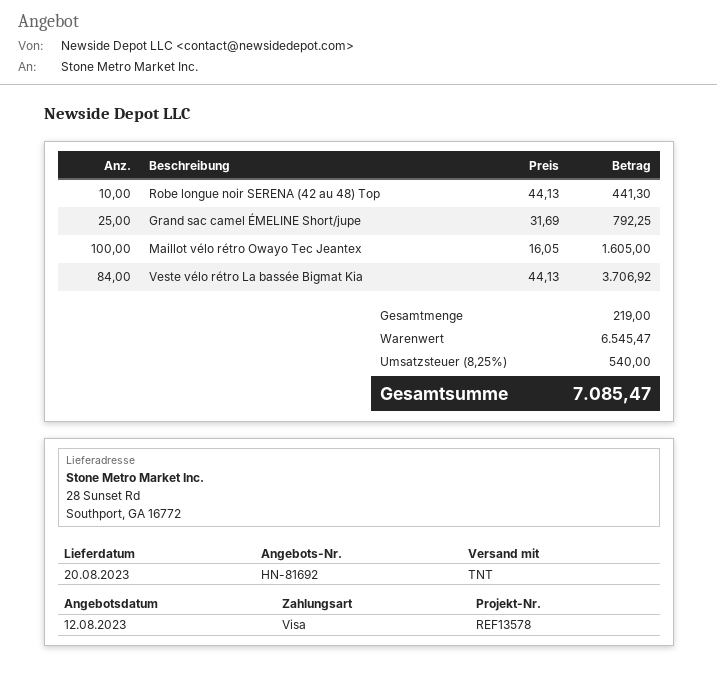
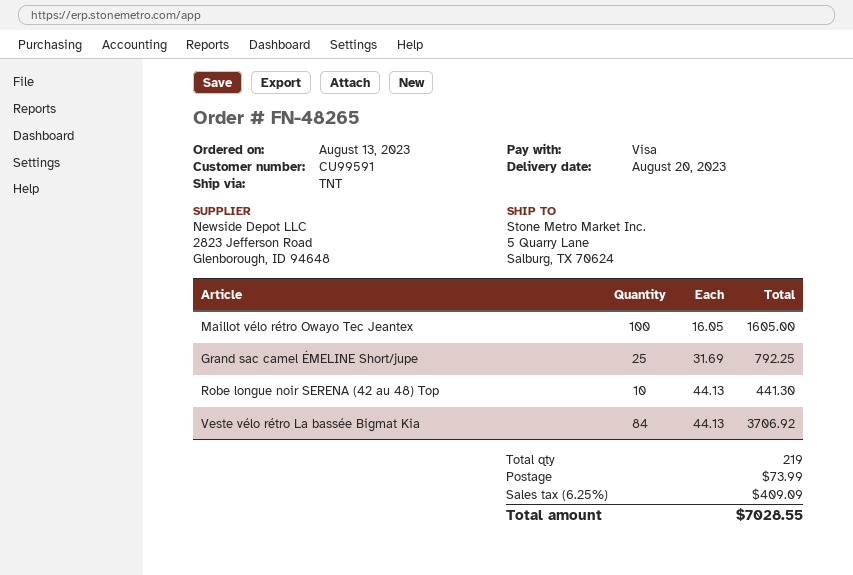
ship to: 28 Sunset Rd, Southport, GA 16772 -> 5 Quarry Lane, Salburg, TX 70624
shipping: none -> 73.99
tax: 8.25% = 540.00 -> 6.25% = 409.09
total: 7085.47 -> 7028.55

